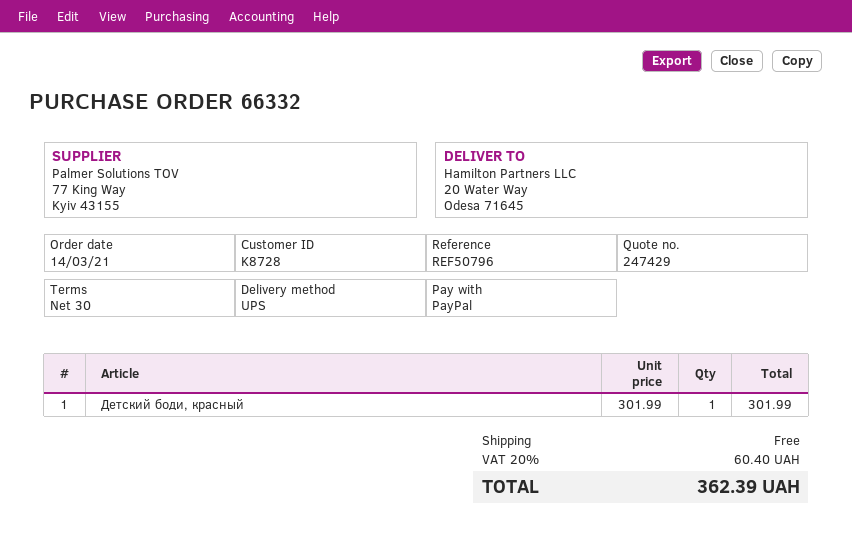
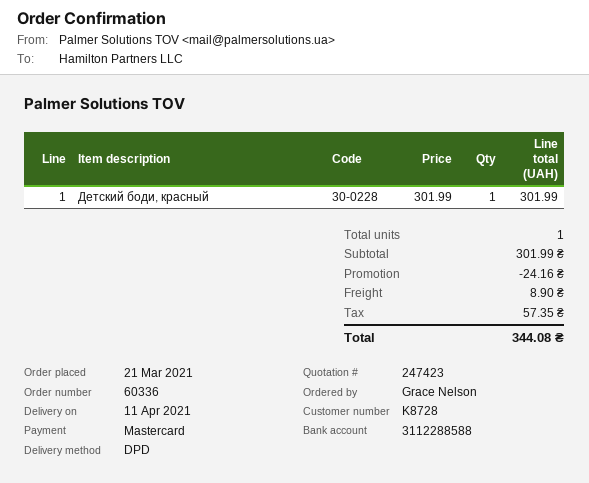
quote number: 247429 -> 247423
order number: 66332 -> 60336
order date: 2021-03-14 -> 2021-03-21
payment method: PayPal -> Mastercard
shipping method: UPS -> DPD
discount: none -> 24.16
shipping: 0.00 -> 8.90
tax: 60.40 -> 57.35
total: 362.39 -> 344.08

